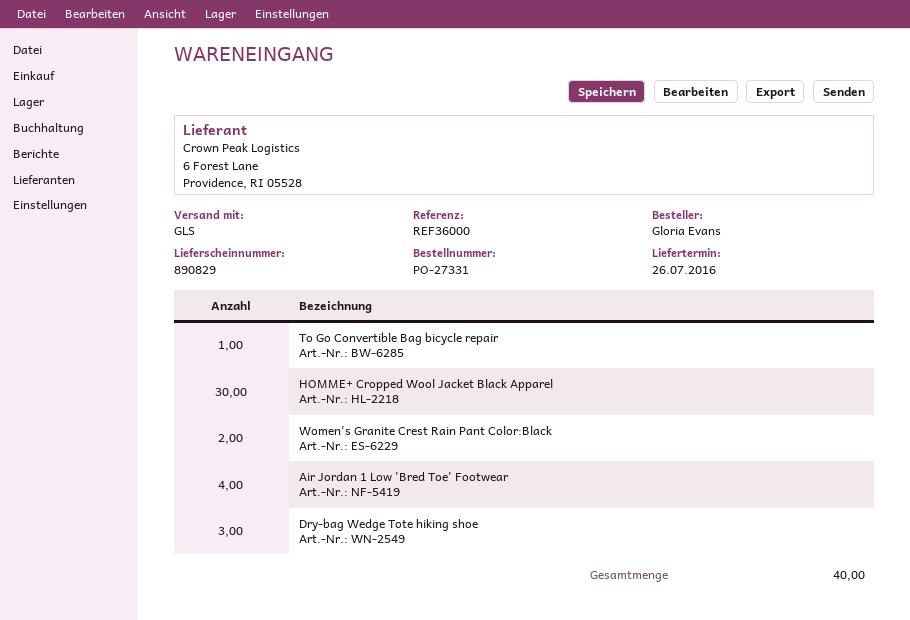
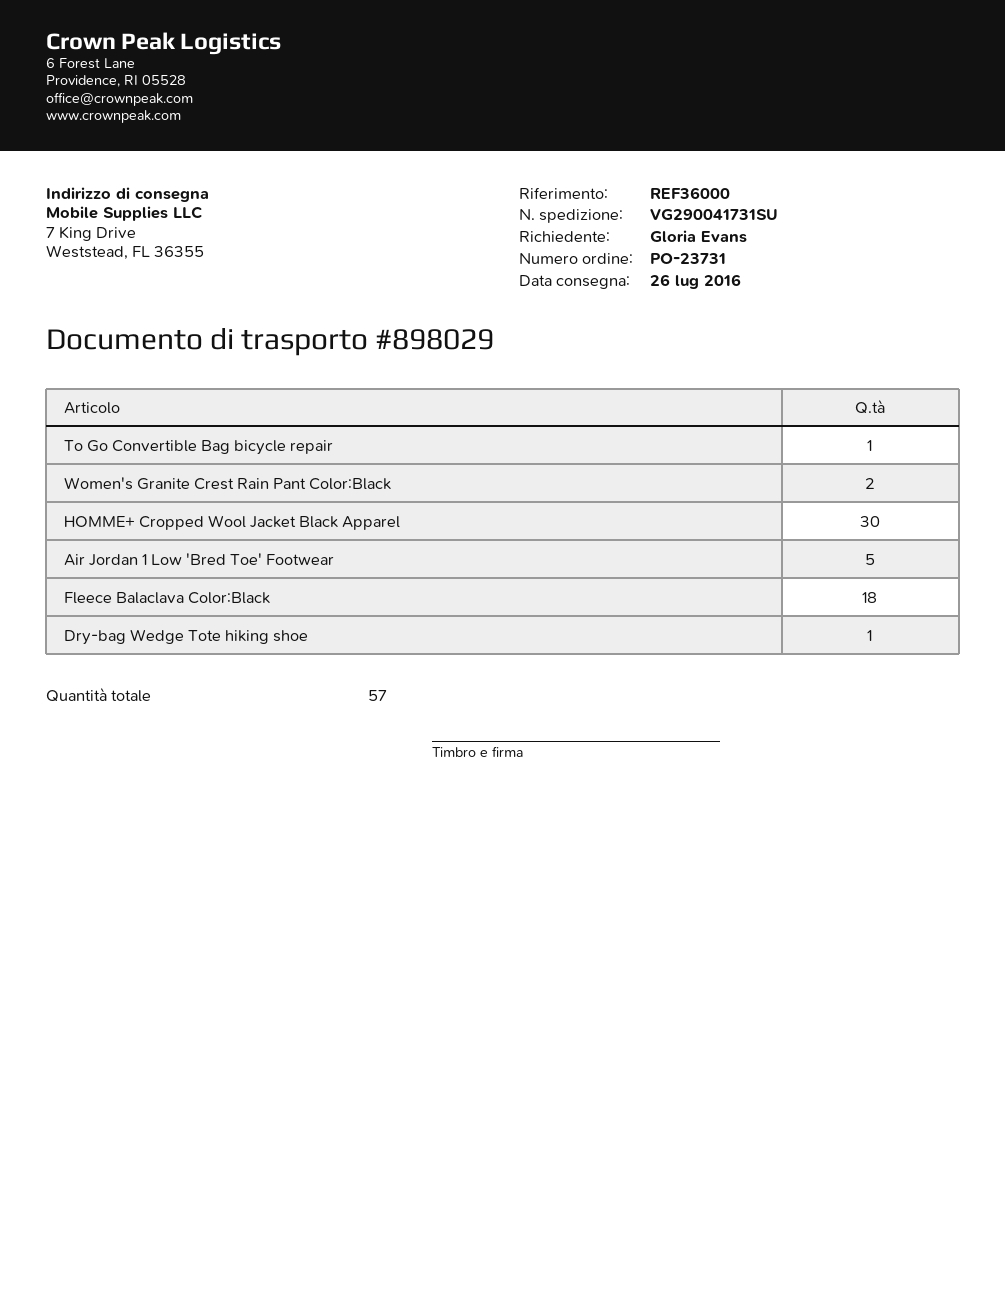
order number: PO-27331 -> PO-23731
delivery note number: 890829 -> 898029
Air Jordan 1 Low 'Bred Toe' Footwear: 4 -> 5
Dry-bag Wedge Tote hiking shoe: 3 -> 1
Fleece Balaclava Color:Black: none -> 18
total quantity: 40 -> 57

